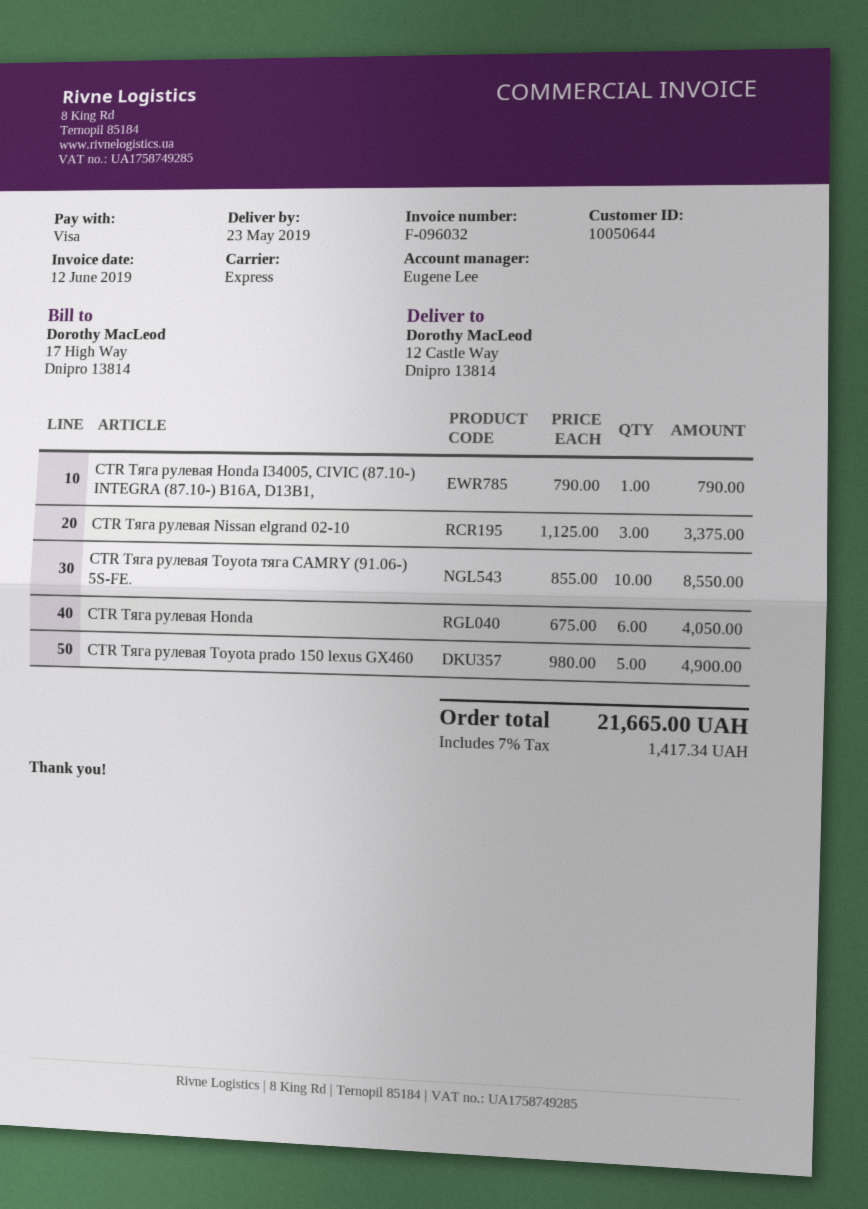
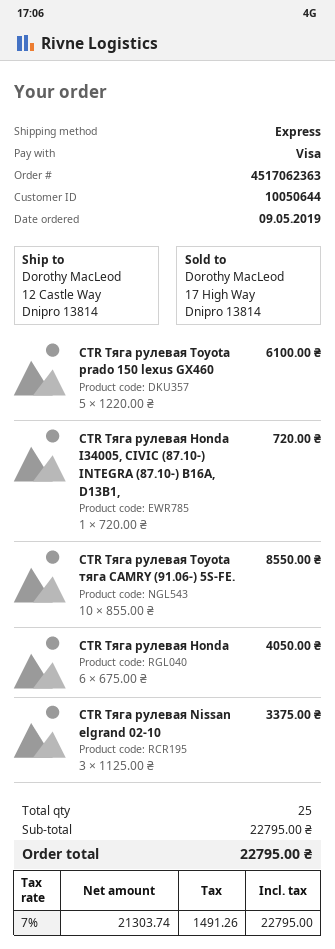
CTR Тяга рулевая Honda I34005, CIVIC (87.10-) INTEGRA (87.10-) B16A, D13B1,: 1 x 790.00 = 790.00 -> 1 x 720.00 = 720.00
CTR Тяга рулевая Toyota prado 150 lexus GX460: 5 x 980.00 = 4900.00 -> 5 x 1220.00 = 6100.00
tax: 7% = 1417.34 -> 7% = 1491.26
total: 21665.00 -> 22795.00

